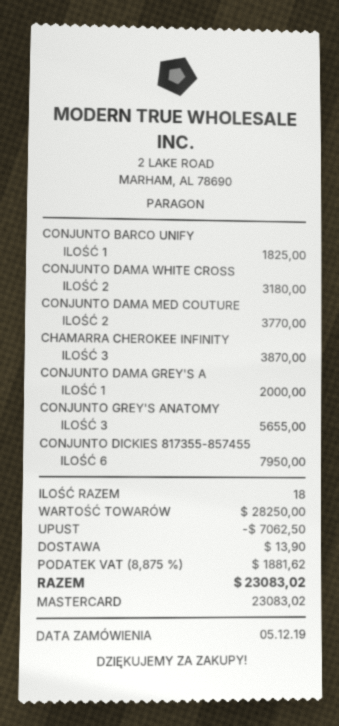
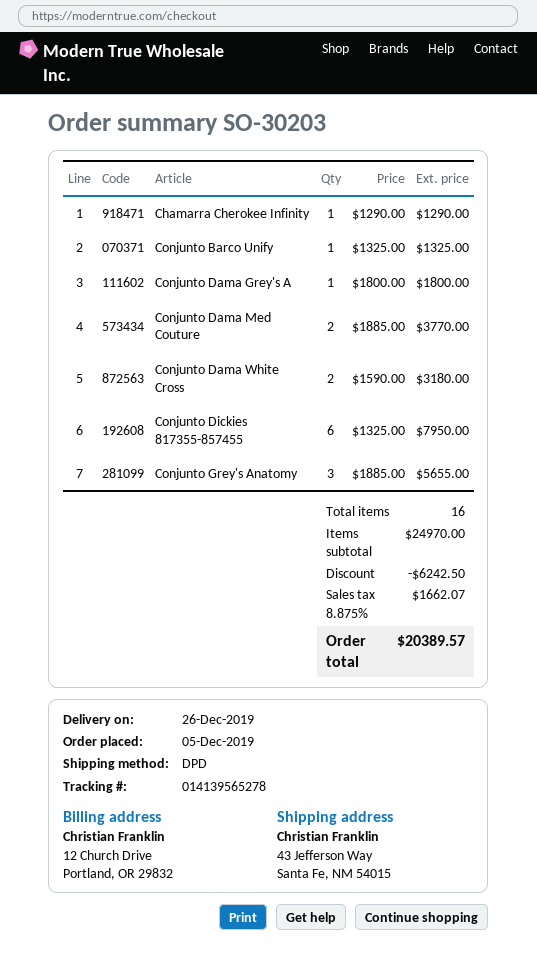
CONJUNTO BARCO UNIFY: 1 for 1825.00 -> 1 for 1325.00
CHAMARRA CHEROKEE INFINITY: 3 for 3870.00 -> 1 for 1290.00
CONJUNTO DAMA GREY'S A: 1 for 2000.00 -> 1 for 1800.00
total quantity: 18 -> 16
subtotal: 28250.00 -> 24970.00
discount: 7062.50 -> 6242.50
shipping: 13.90 -> none
tax: 8.875% = 1881.62 -> 8.875% = 1662.07
total: 23083.02 -> 20389.57

